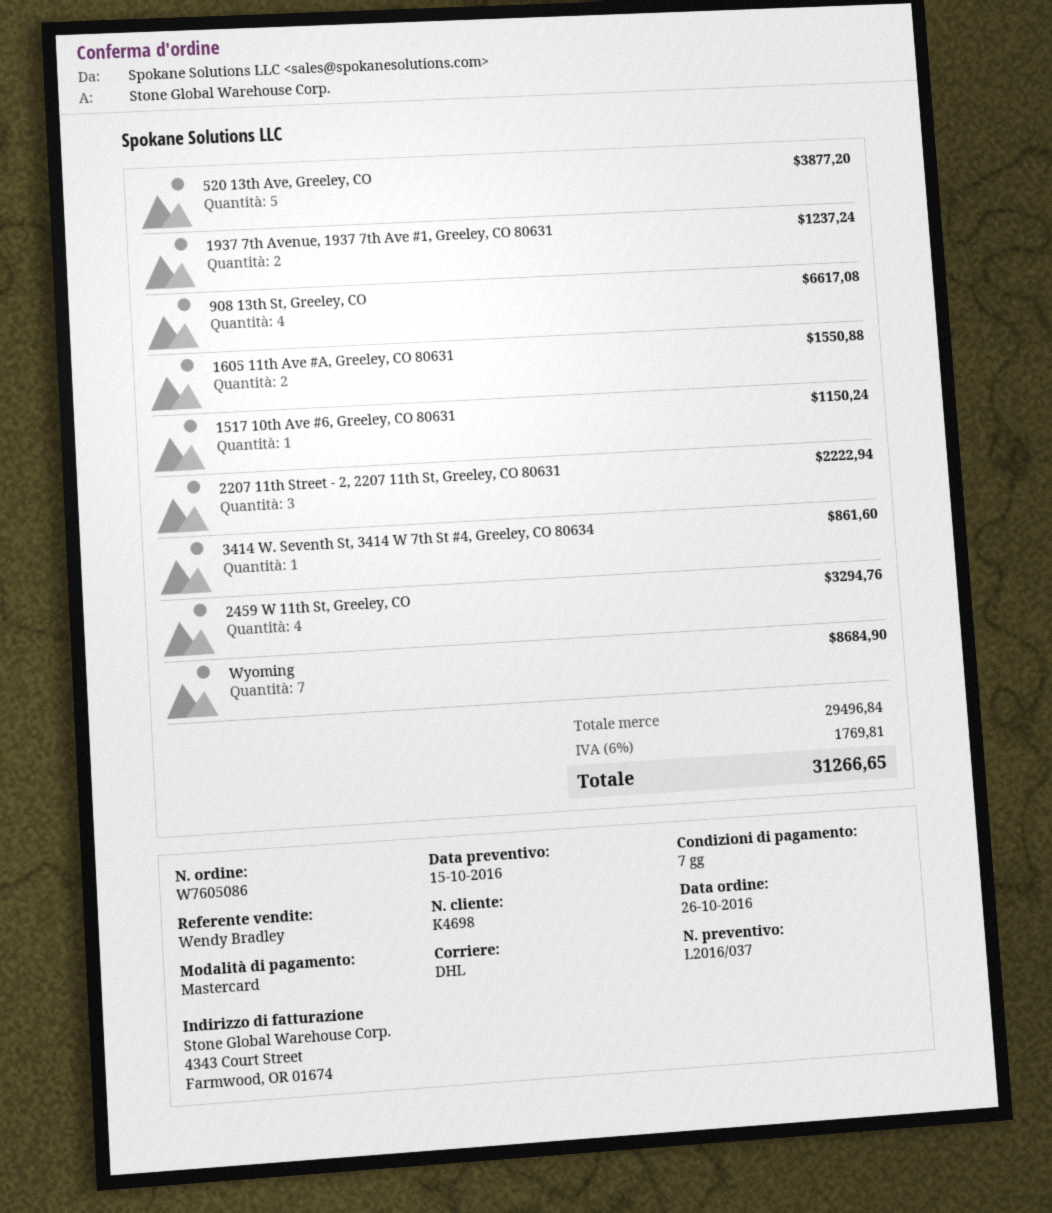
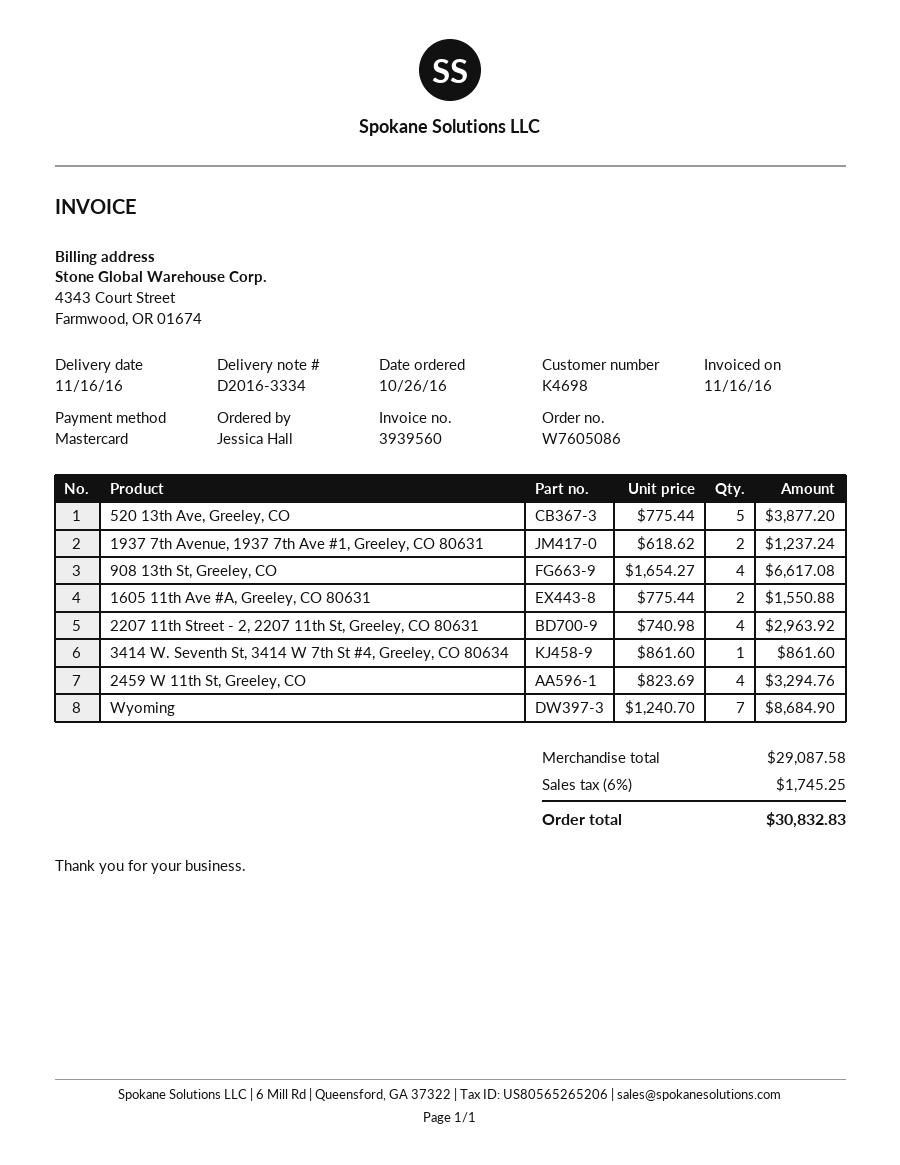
1517 10th Ave #6, Greeley, CO 80631: 1 for 1150.24 -> none
2207 11th Street - 2, 2207 11th St, Greeley, CO 80631: 3 for 2222.94 -> 4 for 2963.92
subtotal: 29496.84 -> 29087.58
tax: 6% = 1769.81 -> 6% = 1745.25
total: 31266.65 -> 30832.83

